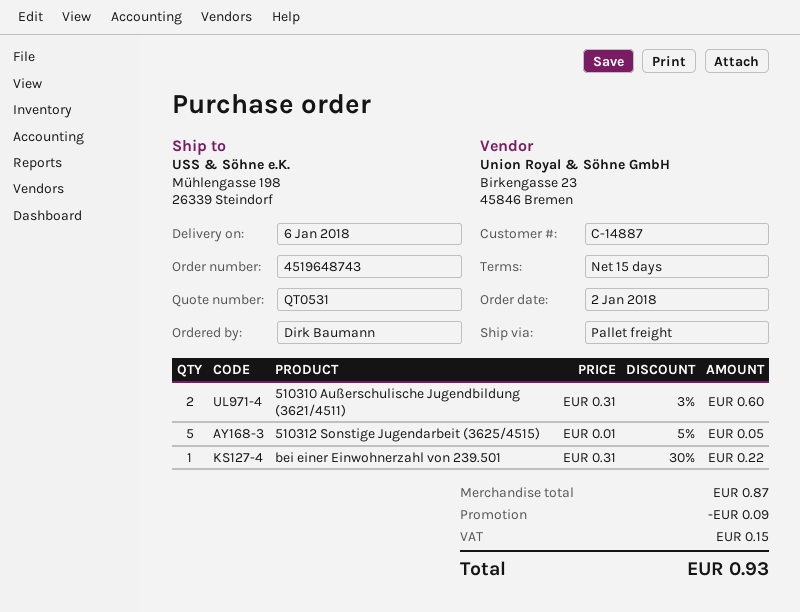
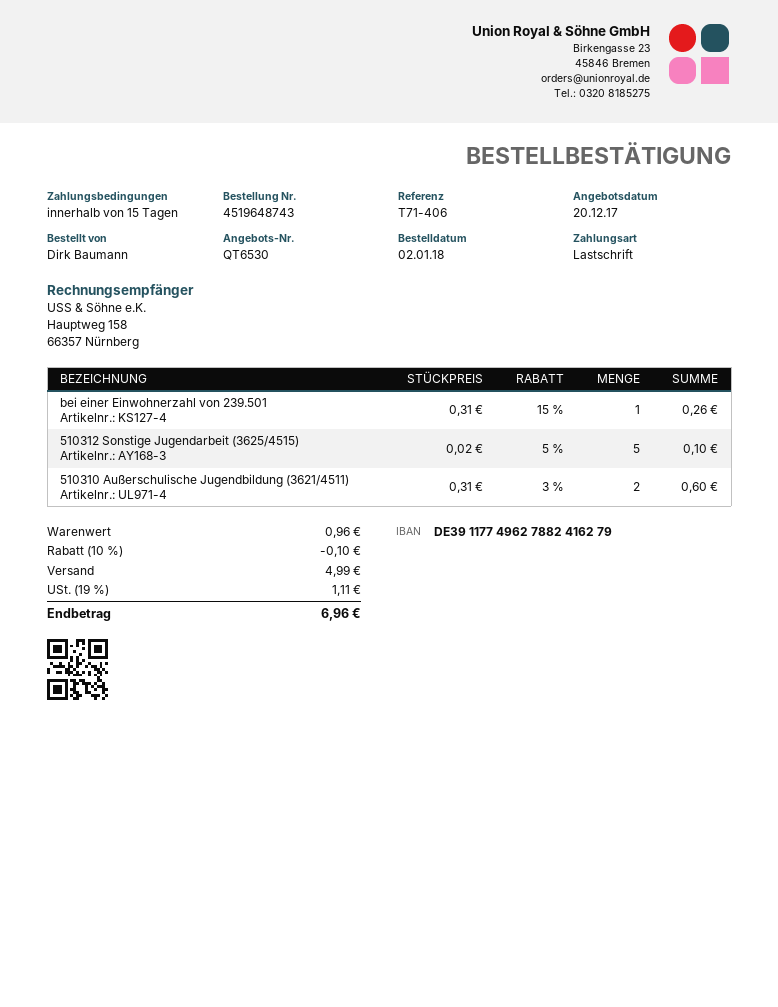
quote number: QT0531 -> QT6530
510312 Sonstige Jugendarbeit (3625/4515): 5 x 0.01 - 5% = 0.05 -> 5 x 0.02 - 5% = 0.10
bei einer Einwohnerzahl von 239.501: 1 x 0.31 - 30% = 0.22 -> 1 x 0.31 - 15% = 0.26
subtotal: 0.87 -> 0.96
discount: 0.09 -> 0.10
shipping: none -> 4.99
tax: 0.15 -> 1.11
total: 0.93 -> 6.96

